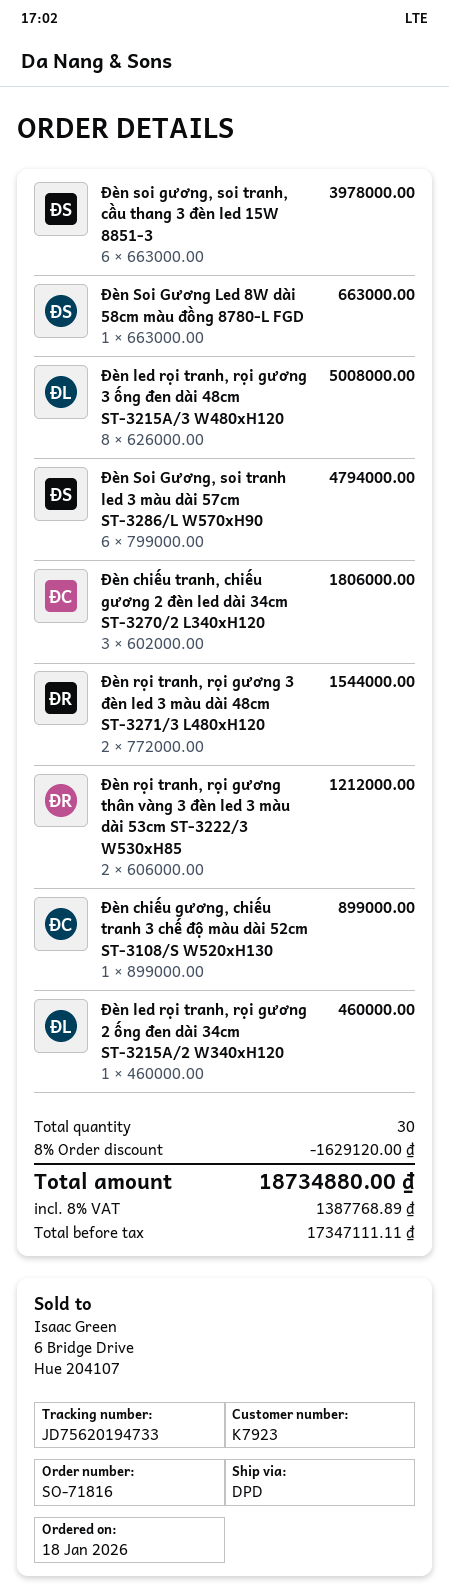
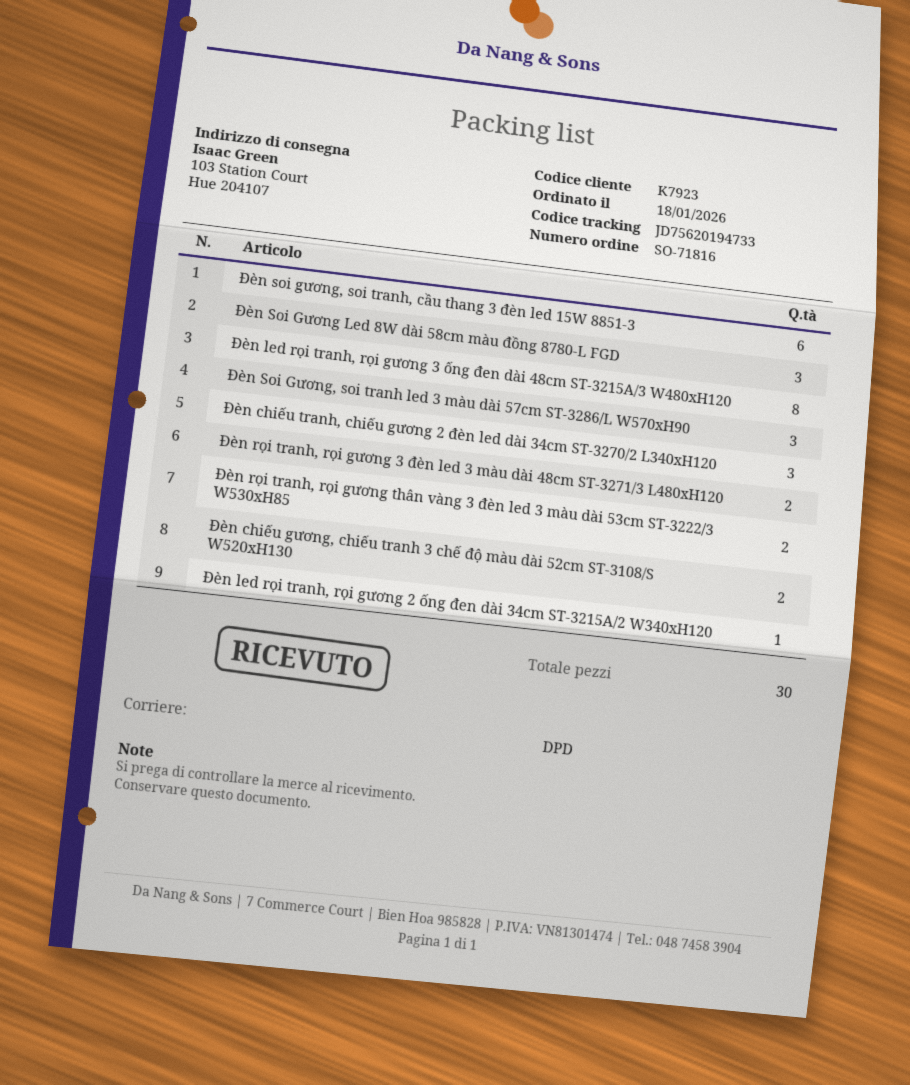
Đèn Soi Gương Led 8W dài 58cm màu đồng 8780-L FGD: 1 -> 3
Đèn Soi Gương, soi tranh led 3 màu dài 57cm ST-3286/L W570xH90: 6 -> 3
Đèn chiếu gương, chiếu tranh 3 chế độ màu dài 52cm ST-3108/S W520xH130: 1 -> 2

